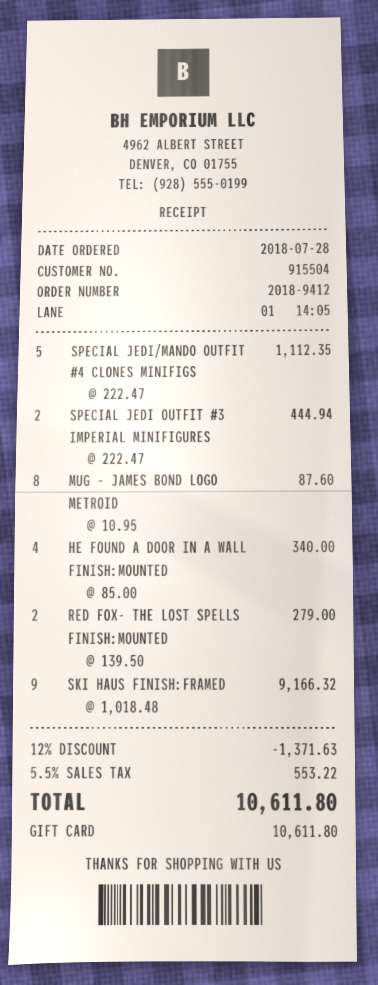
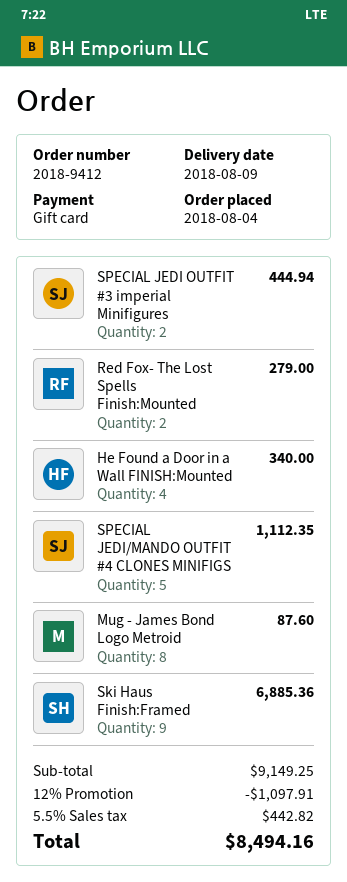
order date: 2018-07-28 -> 2018-08-04
SKI HAUS FINISH:FRAMED: 9 for 9166.32 -> 9 for 6885.36
discount: 12% = 1371.63 -> 12% = 1097.91
tax: 5.5% = 553.22 -> 5.5% = 442.82
total: 10611.80 -> 8494.16

